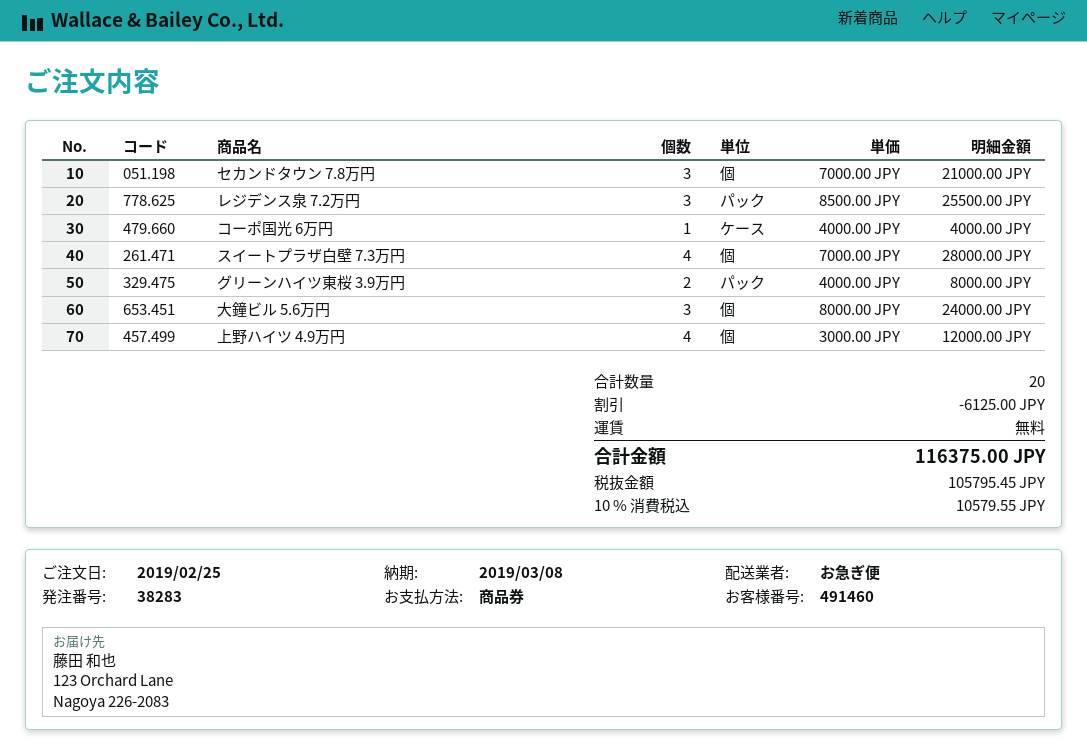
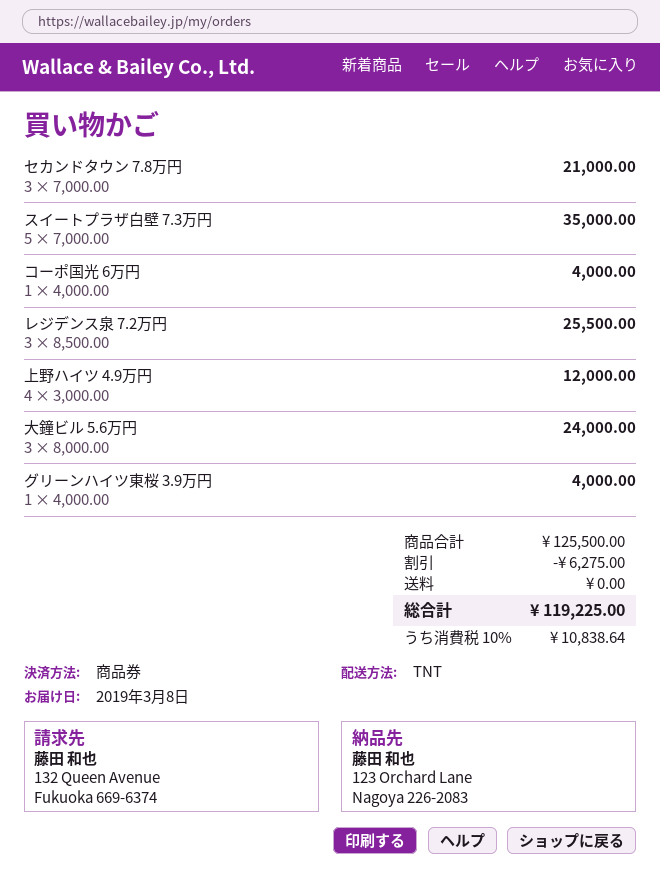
shipping method: express -> TNT
スイートプラザ白壁 7.3万円: 4 x 7000.00 = 28000.00 -> 5 x 7000.00 = 35000.00
グリーンハイツ東桜 3.9万円: 2 x 4000.00 = 8000.00 -> 1 x 4000.00 = 4000.00
discount: 6125.00 -> 6275.00
tax: 10% = 10579.55 -> 10% = 10838.64
total: 116375.00 -> 119225.00

